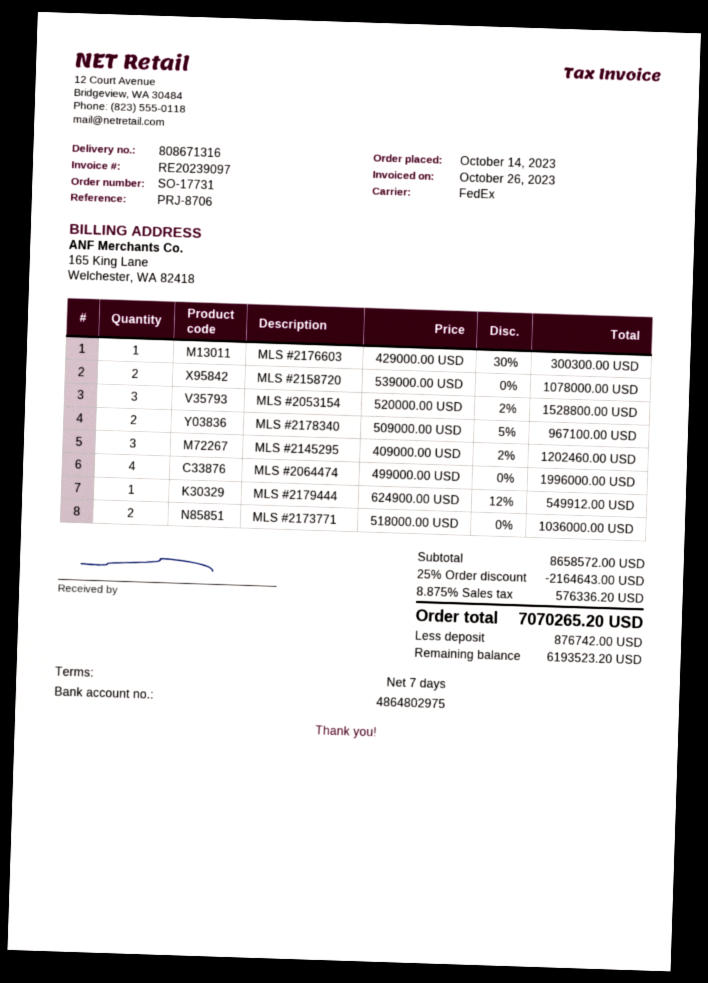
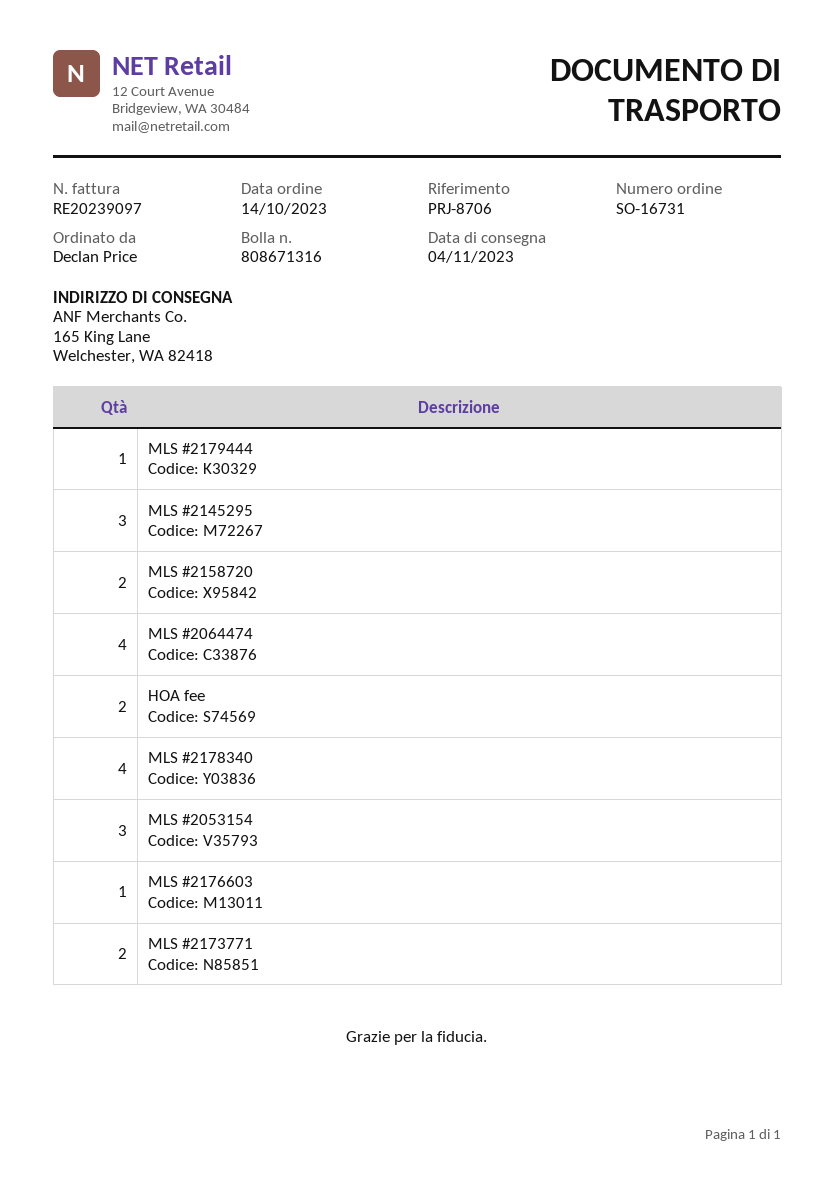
order number: SO-17731 -> SO-16731
MLS #2178340: 2 -> 4
HOA fee: none -> 2

